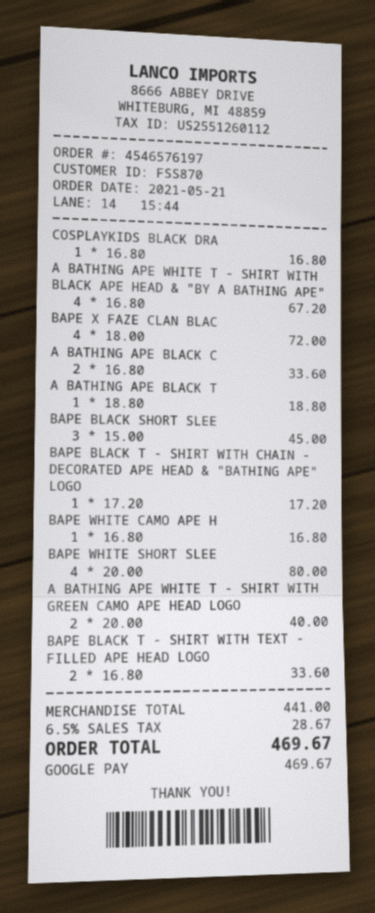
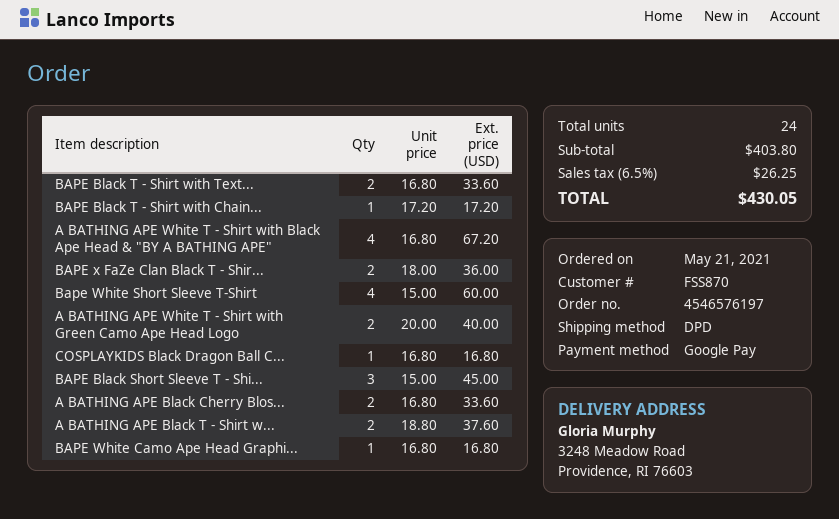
BAPE X FAZE CLAN BLAC: 4 x 18.00 = 72.00 -> 2 x 18.00 = 36.00
A BATHING APE BLACK T: 1 x 18.80 = 18.80 -> 2 x 18.80 = 37.60
BAPE WHITE SHORT SLEE: 4 x 20.00 = 80.00 -> 4 x 15.00 = 60.00
subtotal: 441.00 -> 403.80
tax: 6.5% = 28.67 -> 6.5% = 26.25
total: 469.67 -> 430.05

